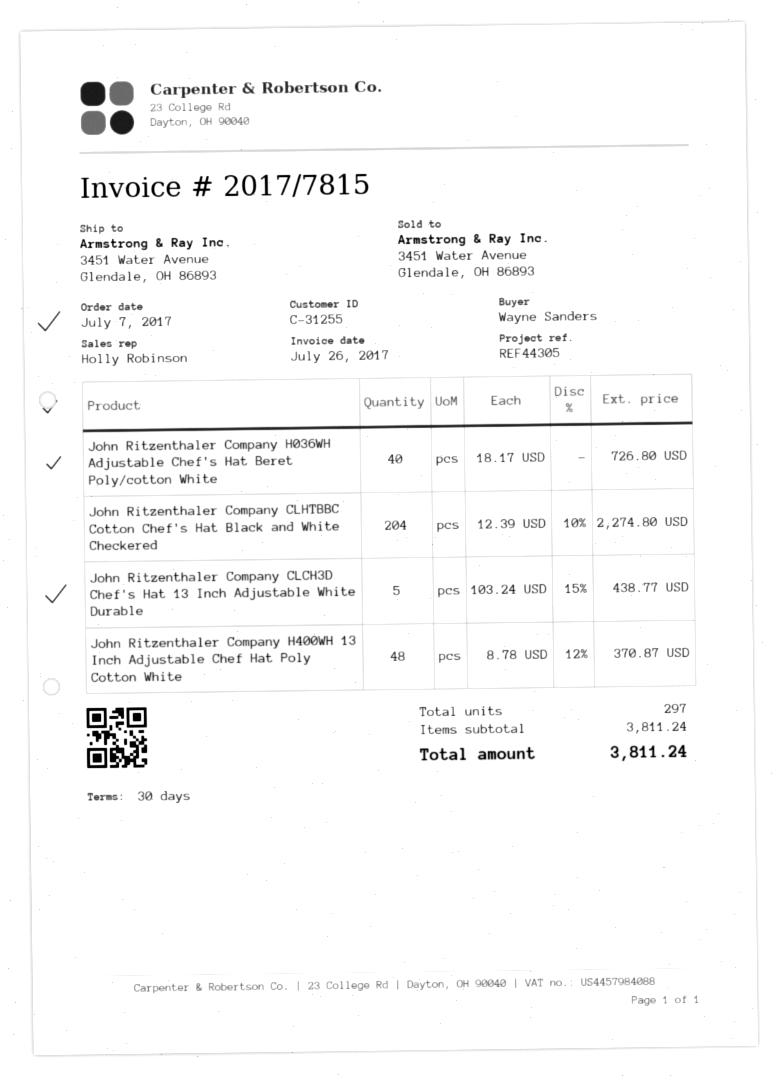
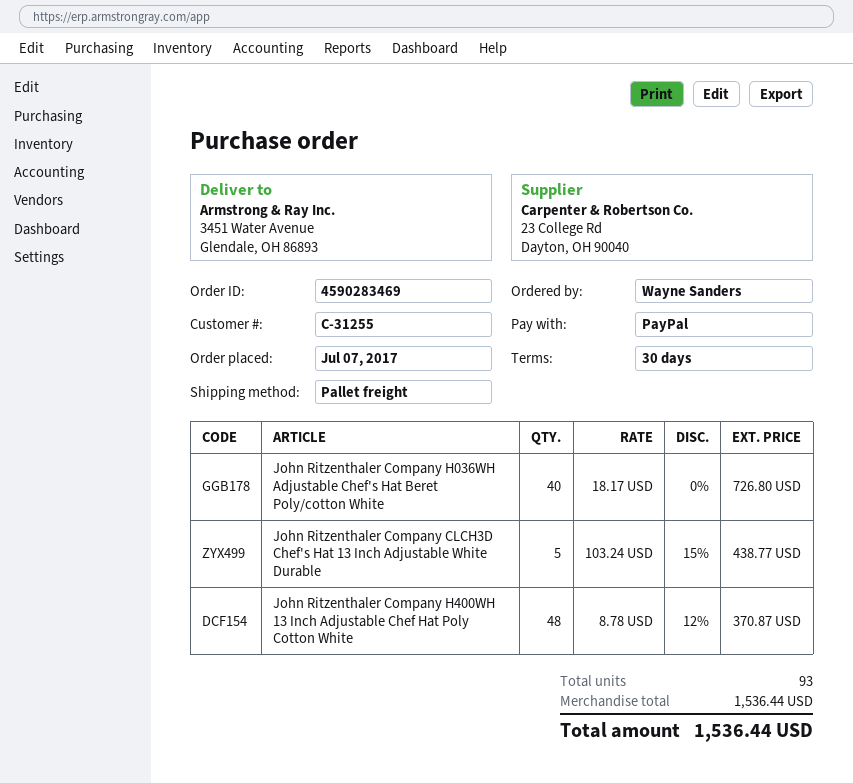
John Ritzenthaler Company CLHTBBC Cotton Chef's Hat Black and White Checkered: 204 x 12.39 - 10% = 2274.80 -> none
total quantity: 297 -> 93
subtotal: 3811.24 -> 1536.44
total: 3811.24 -> 1536.44

